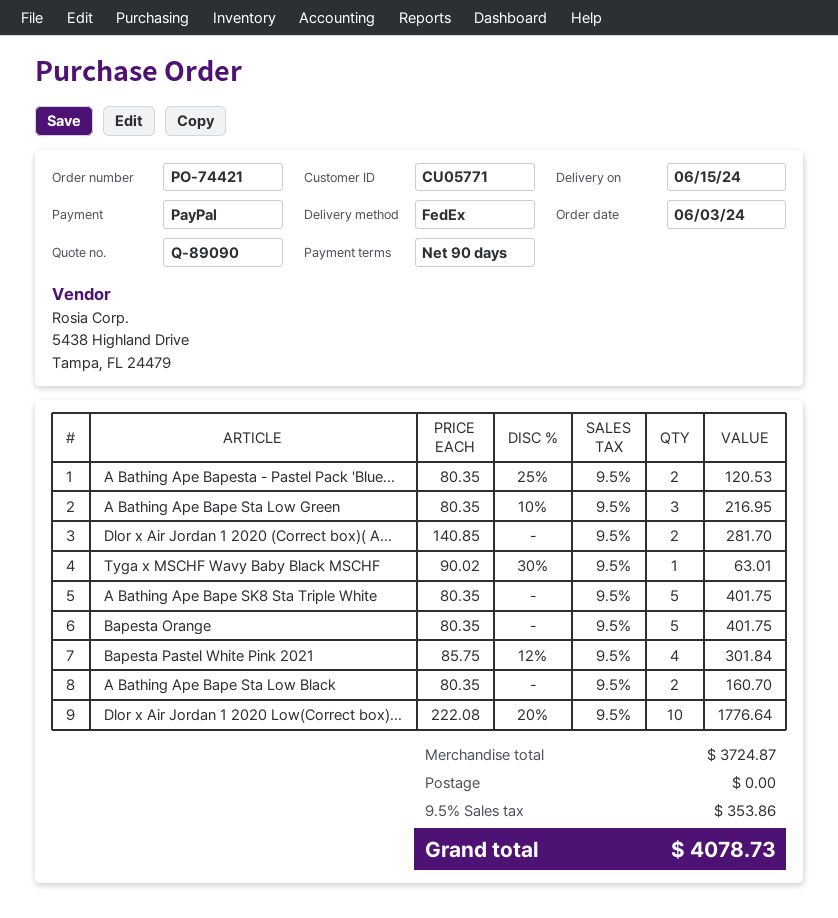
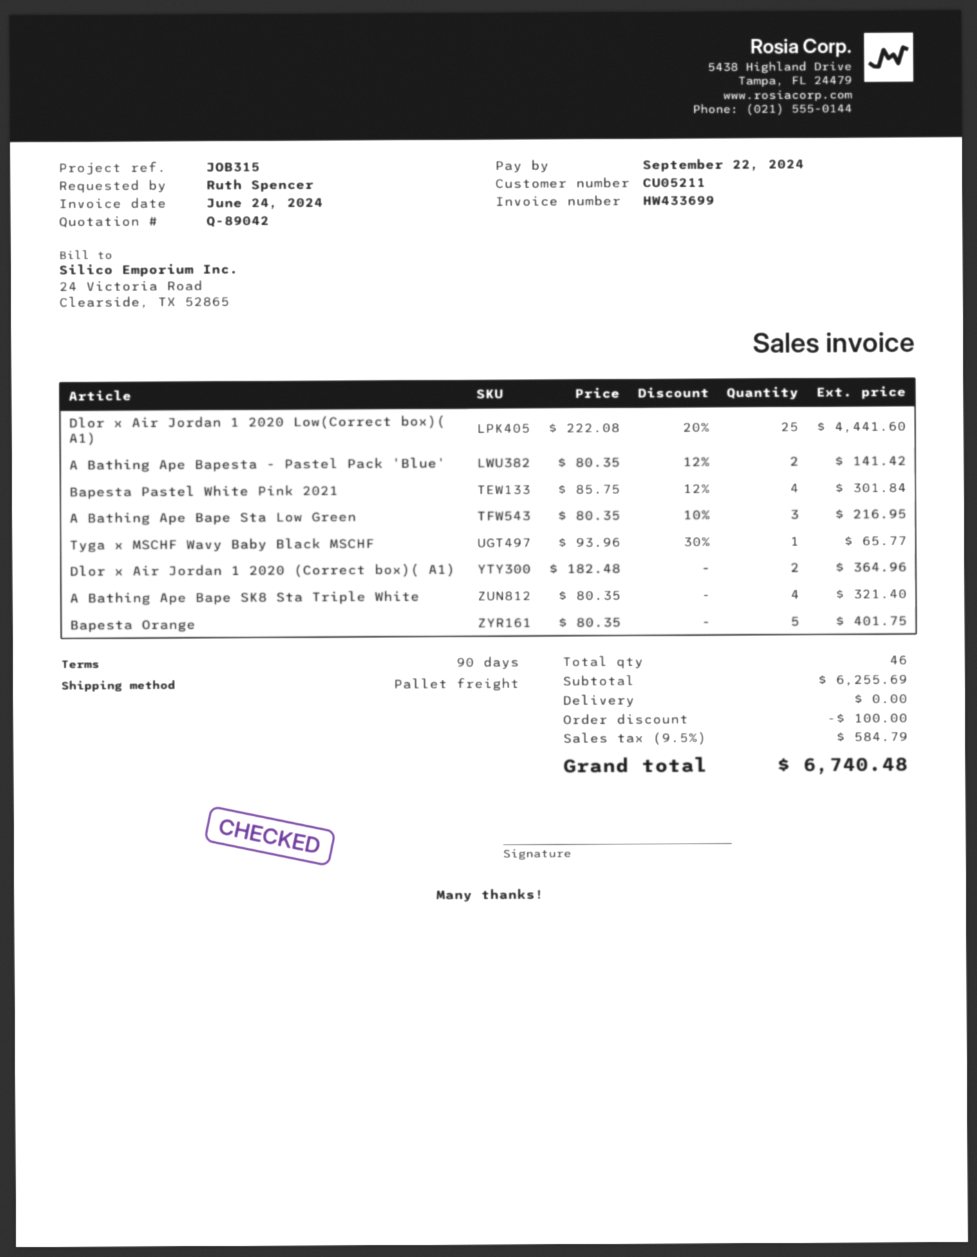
quote number: Q-89090 -> Q-89042
customer number: CU05771 -> CU05211
shipping method: FedEx -> pallet freight
A Bathing Ape Bapesta - Pastel Pack 'Blue...: 2 x 80.35 - 25% = 120.53 -> 2 x 80.35 - 12% = 141.42
Dlor x Air Jordan 1 2020 (Correct box)( A...: 2 x 140.85 = 281.70 -> 2 x 182.48 = 364.96
Tyga x MSCHF Wavy Baby Black MSCHF: 1 x 90.02 - 30% = 63.01 -> 1 x 93.96 - 30% = 65.77
A Bathing Ape Bape SK8 Sta Triple White: 5 x 80.35 = 401.75 -> 4 x 80.35 = 321.40
A Bathing Ape Bape Sta Low Black: 2 x 80.35 = 160.70 -> none
Dlor x Air Jordan 1 2020 Low(Correct box)...: 10 x 222.08 - 20% = 1776.64 -> 25 x 222.08 - 20% = 4441.60
subtotal: 3724.87 -> 6255.69
discount: none -> 100.00
tax: 9.5% = 353.86 -> 9.5% = 584.79
total: 4078.73 -> 6740.48

